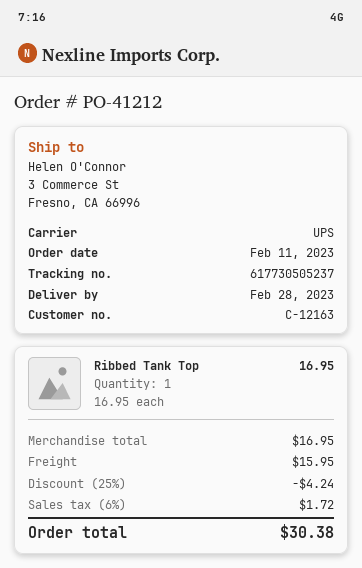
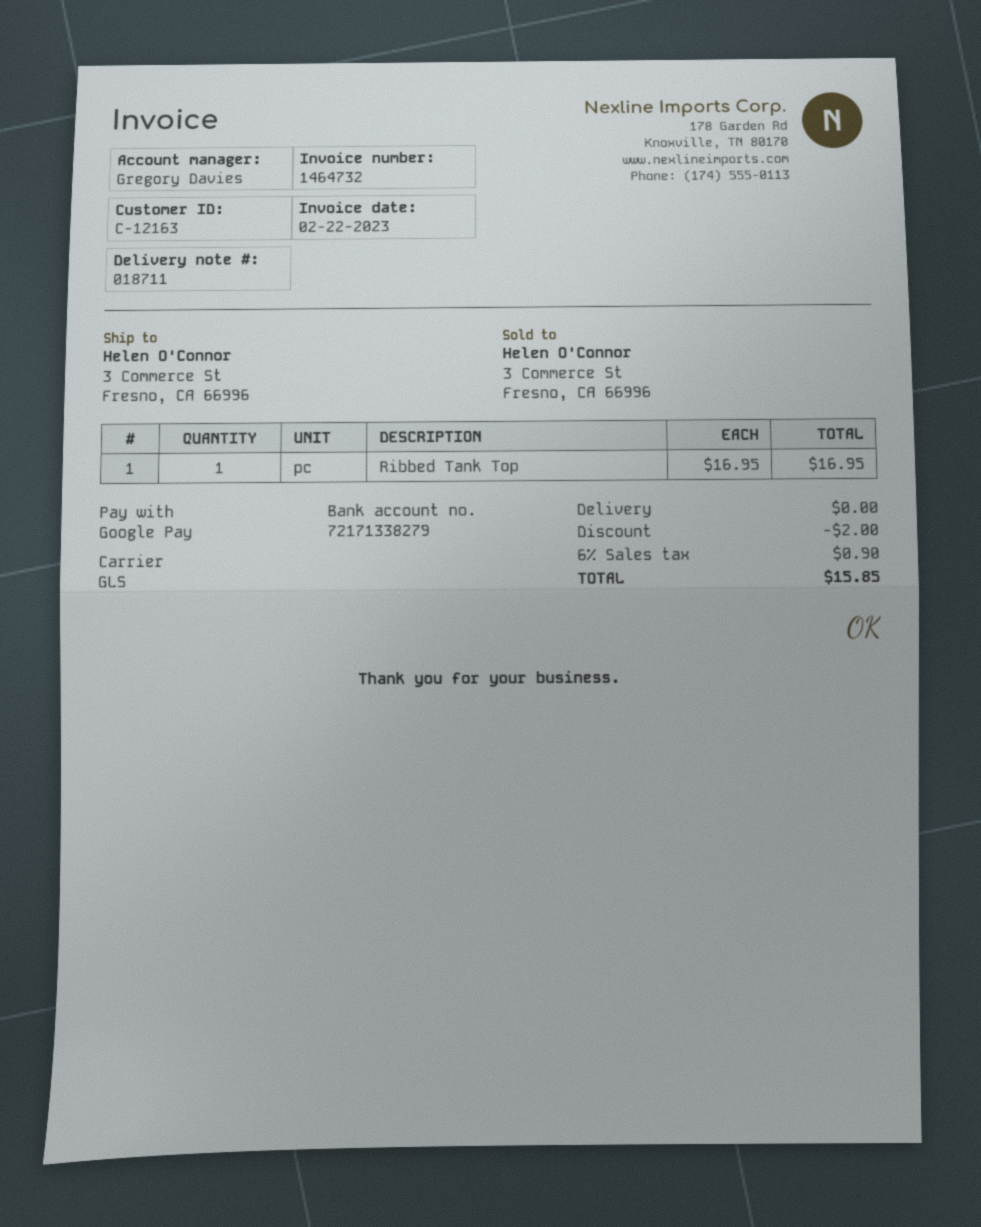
shipping method: UPS -> GLS
discount: 4.24 -> 2.00
shipping: 15.95 -> 0.00
tax: 6% = 1.72 -> 6% = 0.90
total: 30.38 -> 15.85

